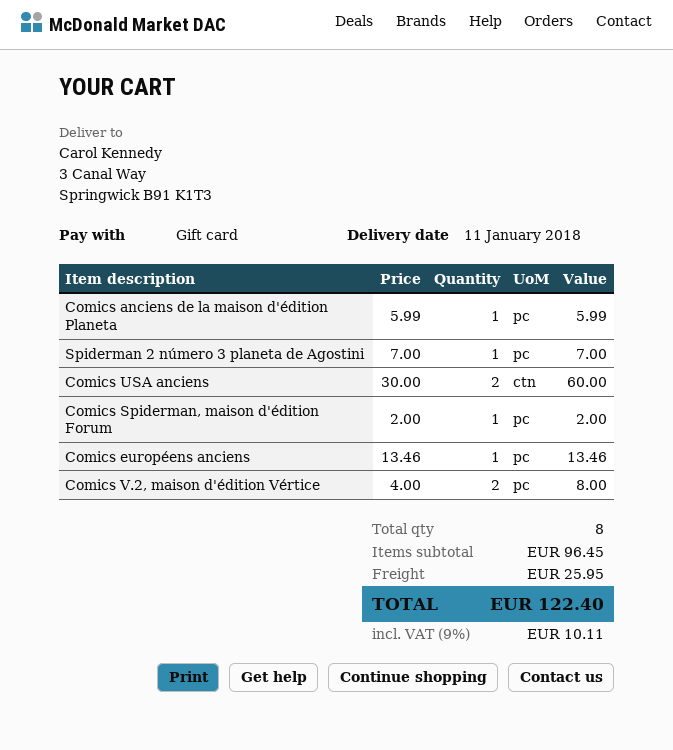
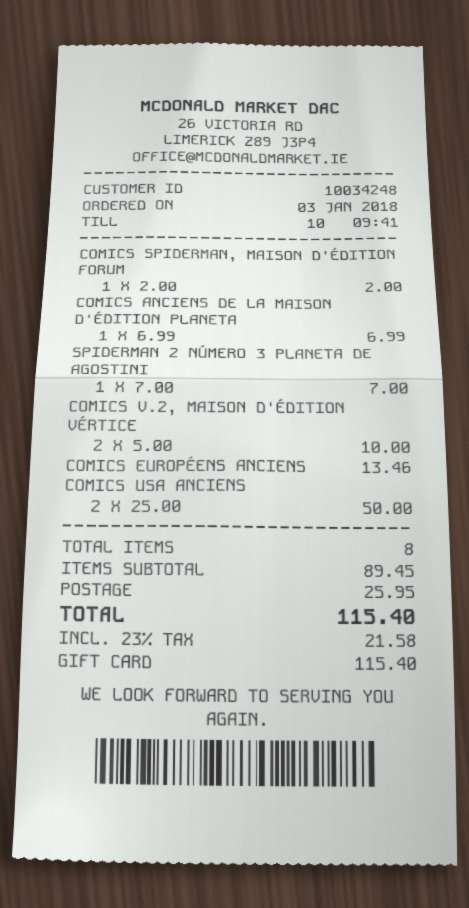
Comics anciens de la maison d'édition Planeta: 1 x 5.99 = 5.99 -> 1 x 6.99 = 6.99
Comics USA anciens: 2 x 30.00 = 60.00 -> 2 x 25.00 = 50.00
Comics V.2, maison d'édition Vértice: 2 x 4.00 = 8.00 -> 2 x 5.00 = 10.00
subtotal: 96.45 -> 89.45
tax: 9% = 10.11 -> 23% = 21.58
total: 122.40 -> 115.40

